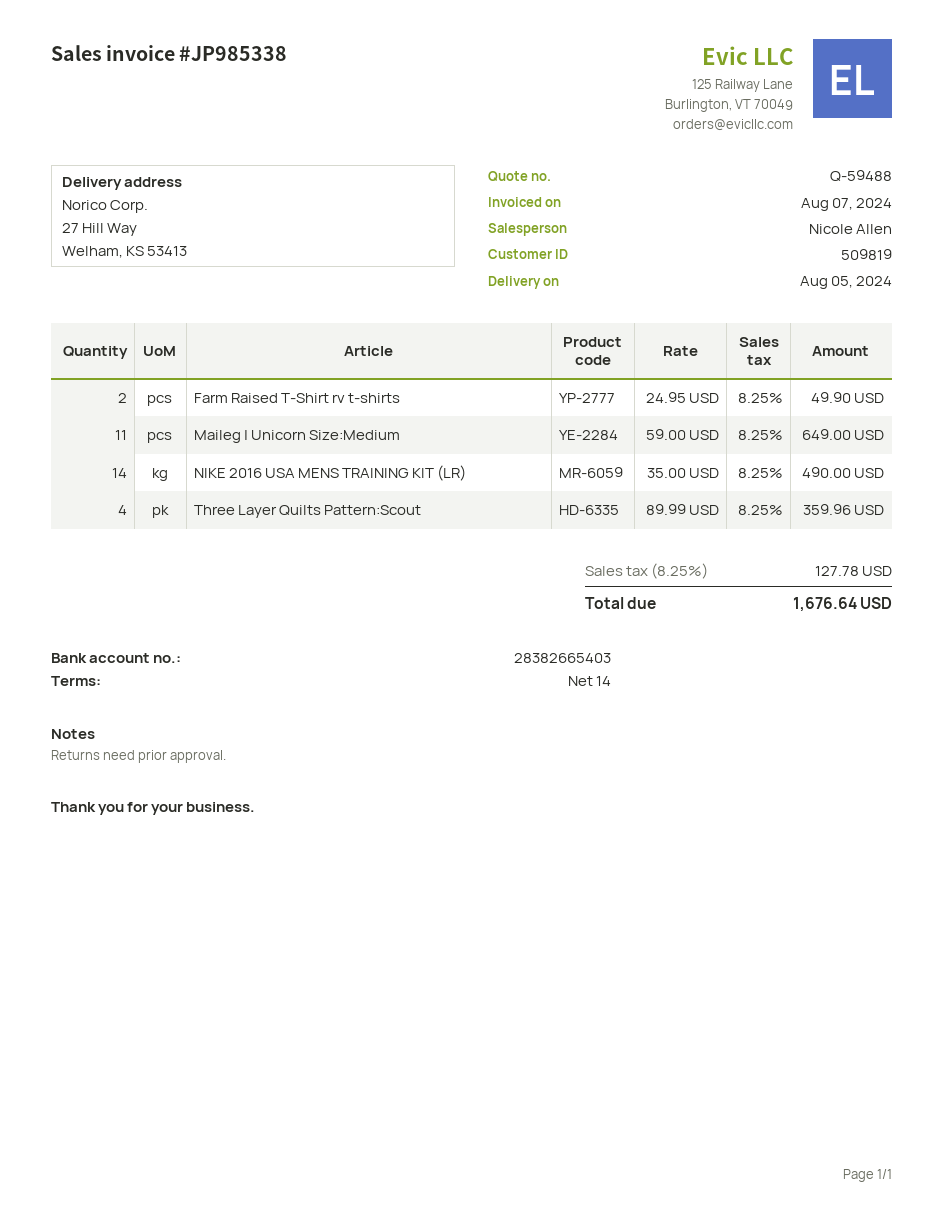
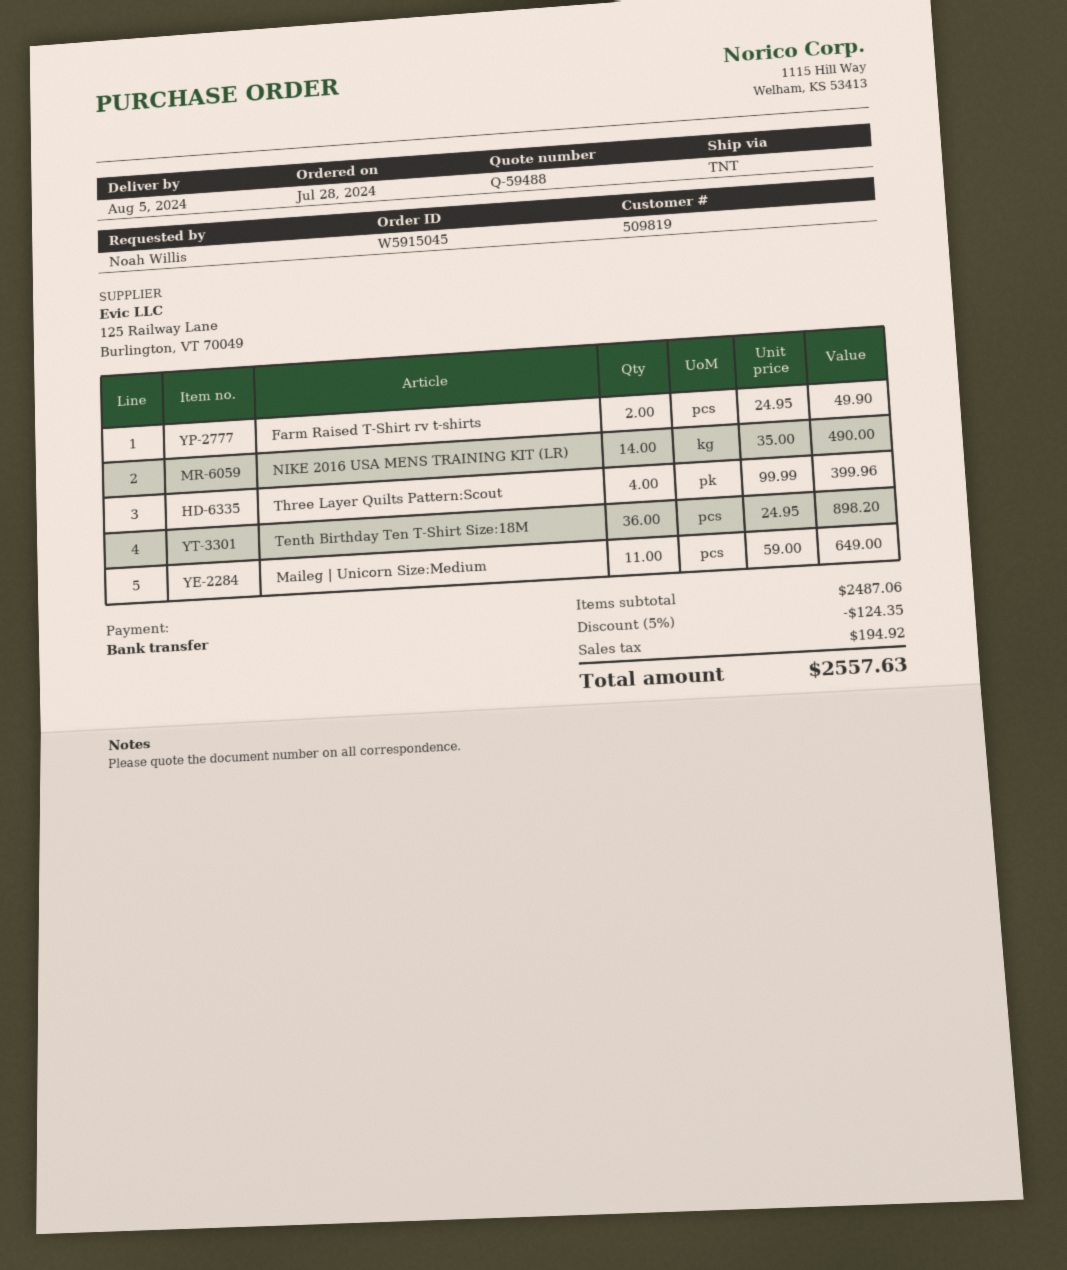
Three Layer Quilts Pattern:Scout: 4 x 89.99 = 359.96 -> 4 x 99.99 = 399.96
Tenth Birthday Ten T-Shirt Size:18M: none -> 36 x 24.95 = 898.20
discount: none -> 5% = 124.35
tax: 127.78 -> 194.92
total: 1676.64 -> 2557.63

